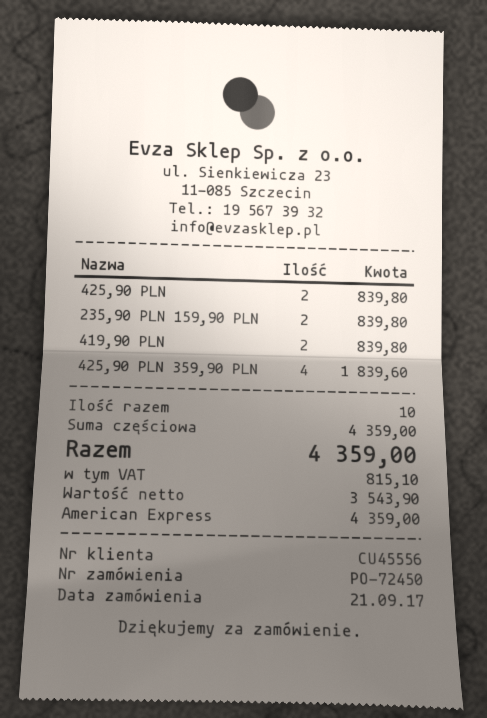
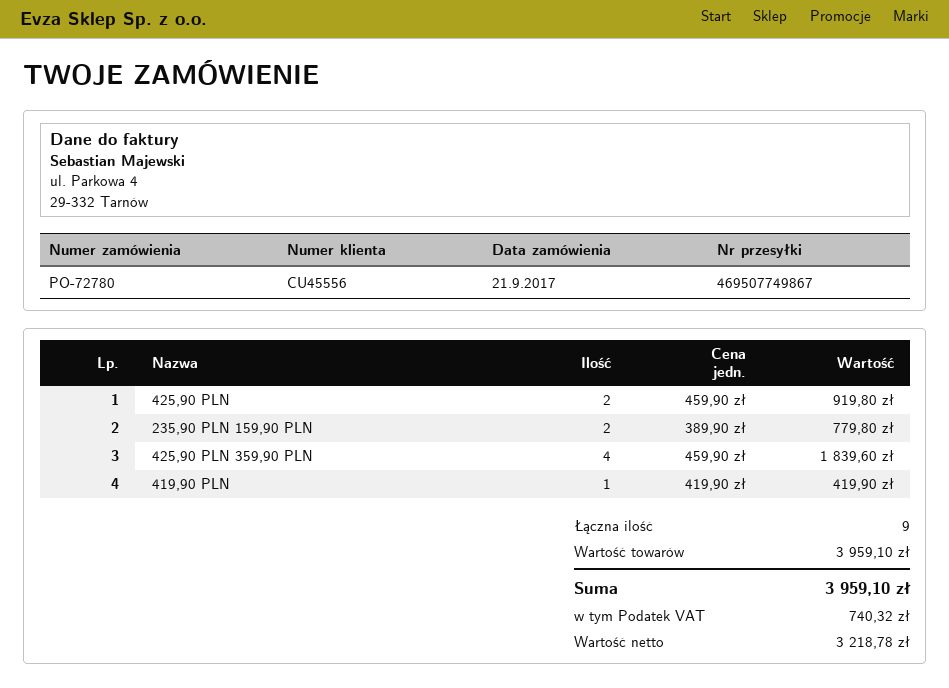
order number: PO-72450 -> PO-72780
425,90 PLN: 2 for 839.80 -> 2 for 919.80
235,90 PLN 159,90 PLN: 2 for 839.80 -> 2 for 779.80
419,90 PLN: 2 for 839.80 -> 1 for 419.90
total quantity: 10 -> 9
subtotal: 4359.00 -> 3959.10
net: 3543.90 -> 3218.78
tax: 815.10 -> 740.32
total: 4359.00 -> 3959.10

